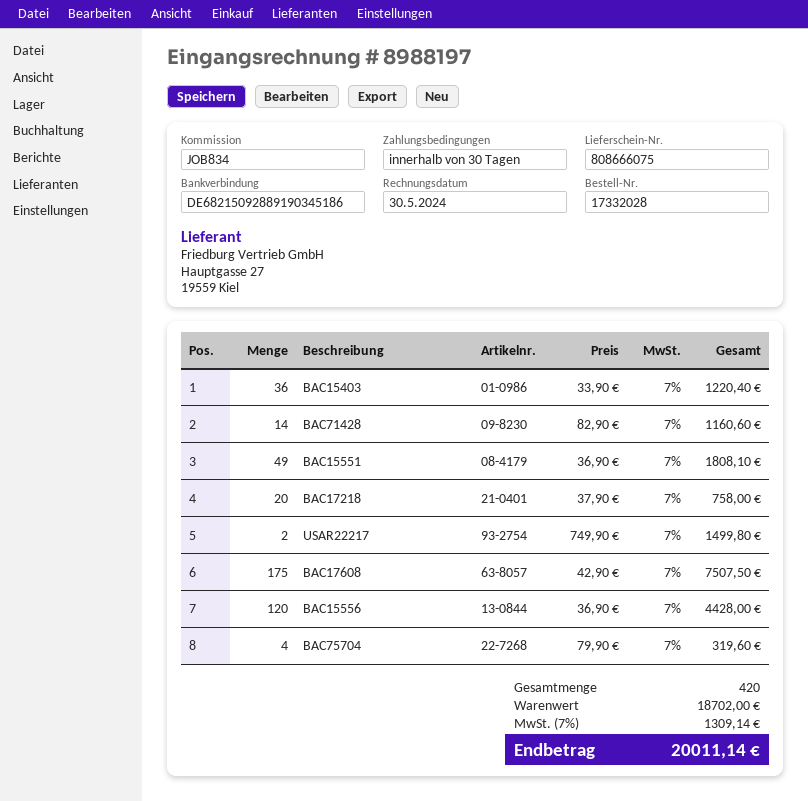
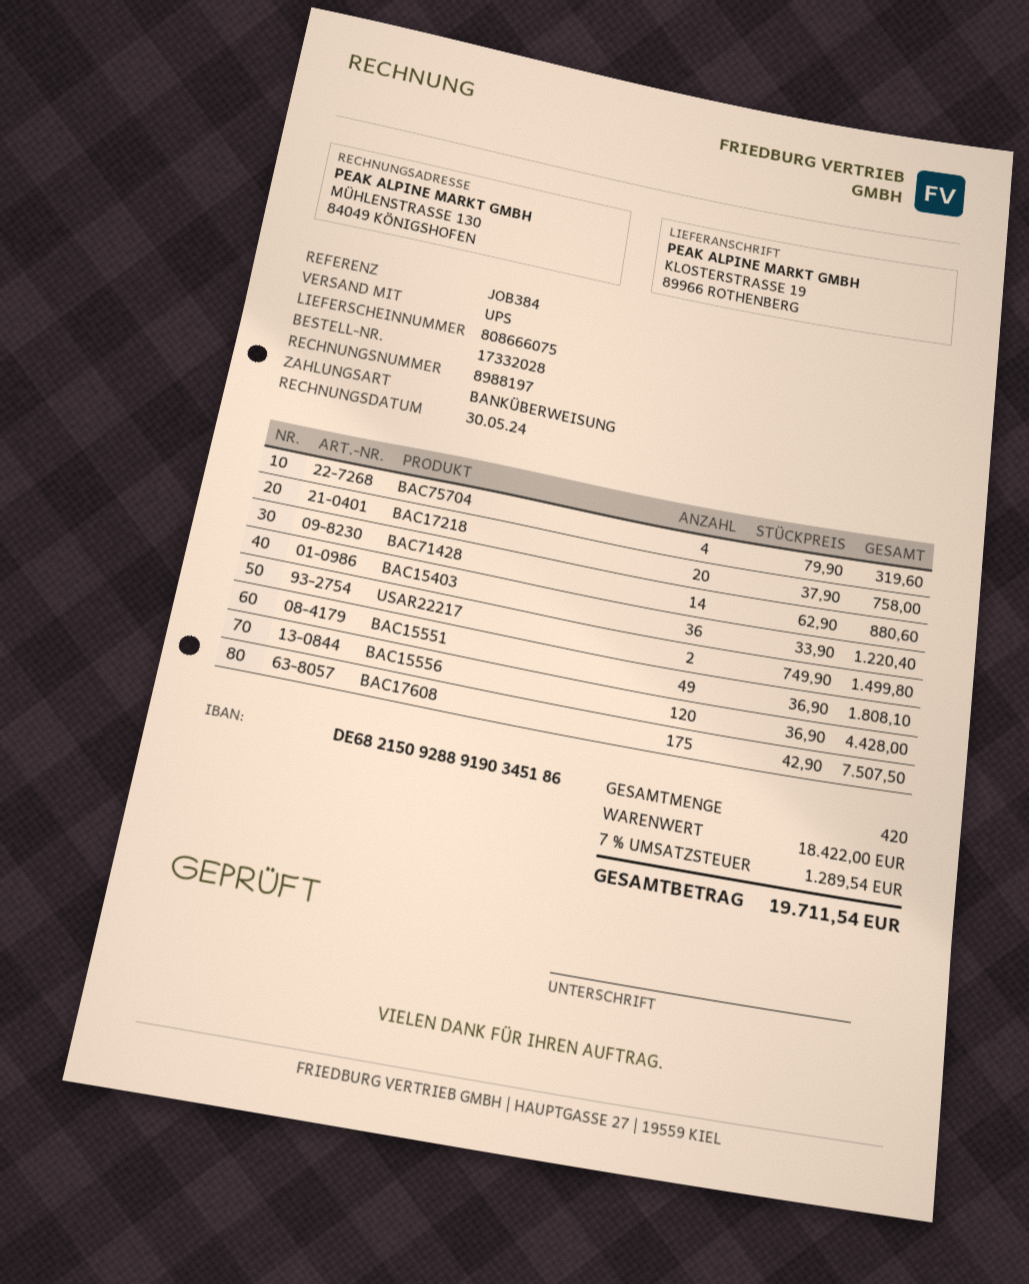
reference: JOB834 -> JOB384
BAC71428: 14 x 82.90 = 1160.60 -> 14 x 62.90 = 880.60
subtotal: 18702.00 -> 18422.00
tax: 7% = 1309.14 -> 7% = 1289.54
total: 20011.14 -> 19711.54

